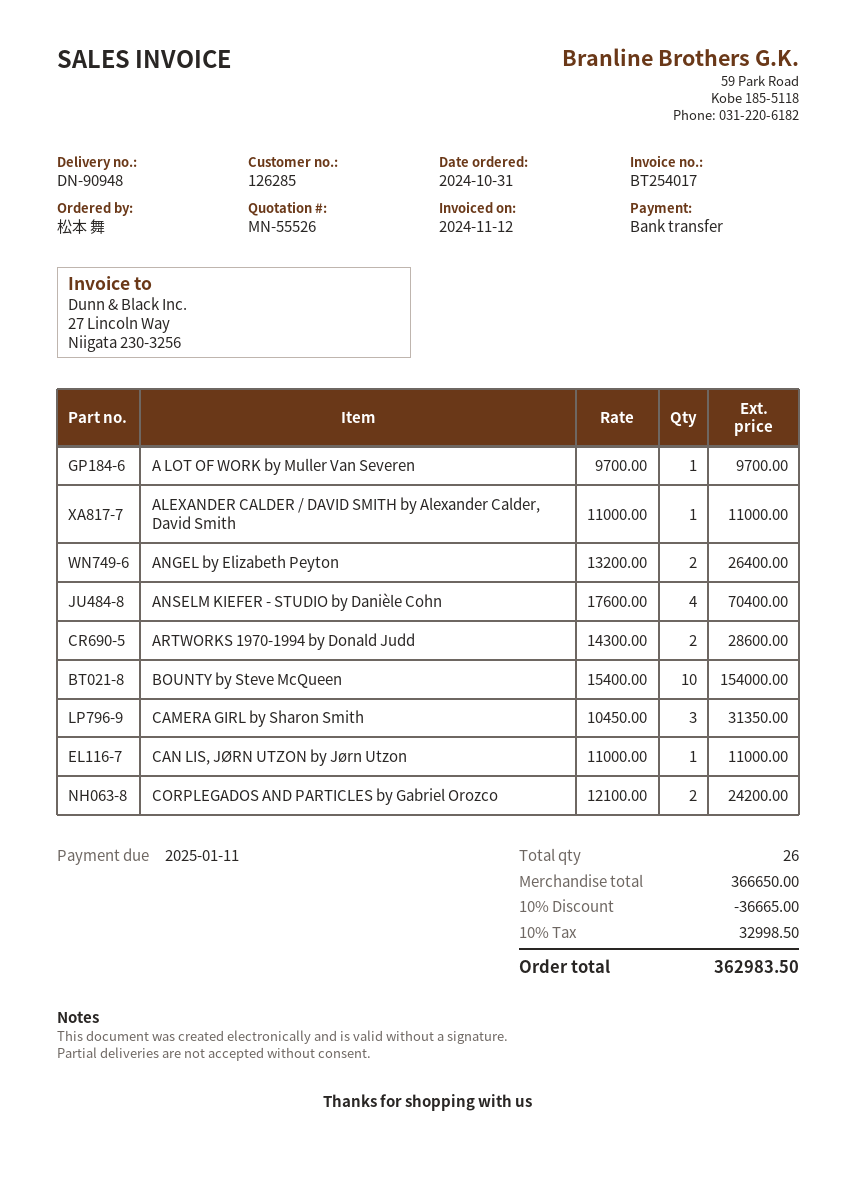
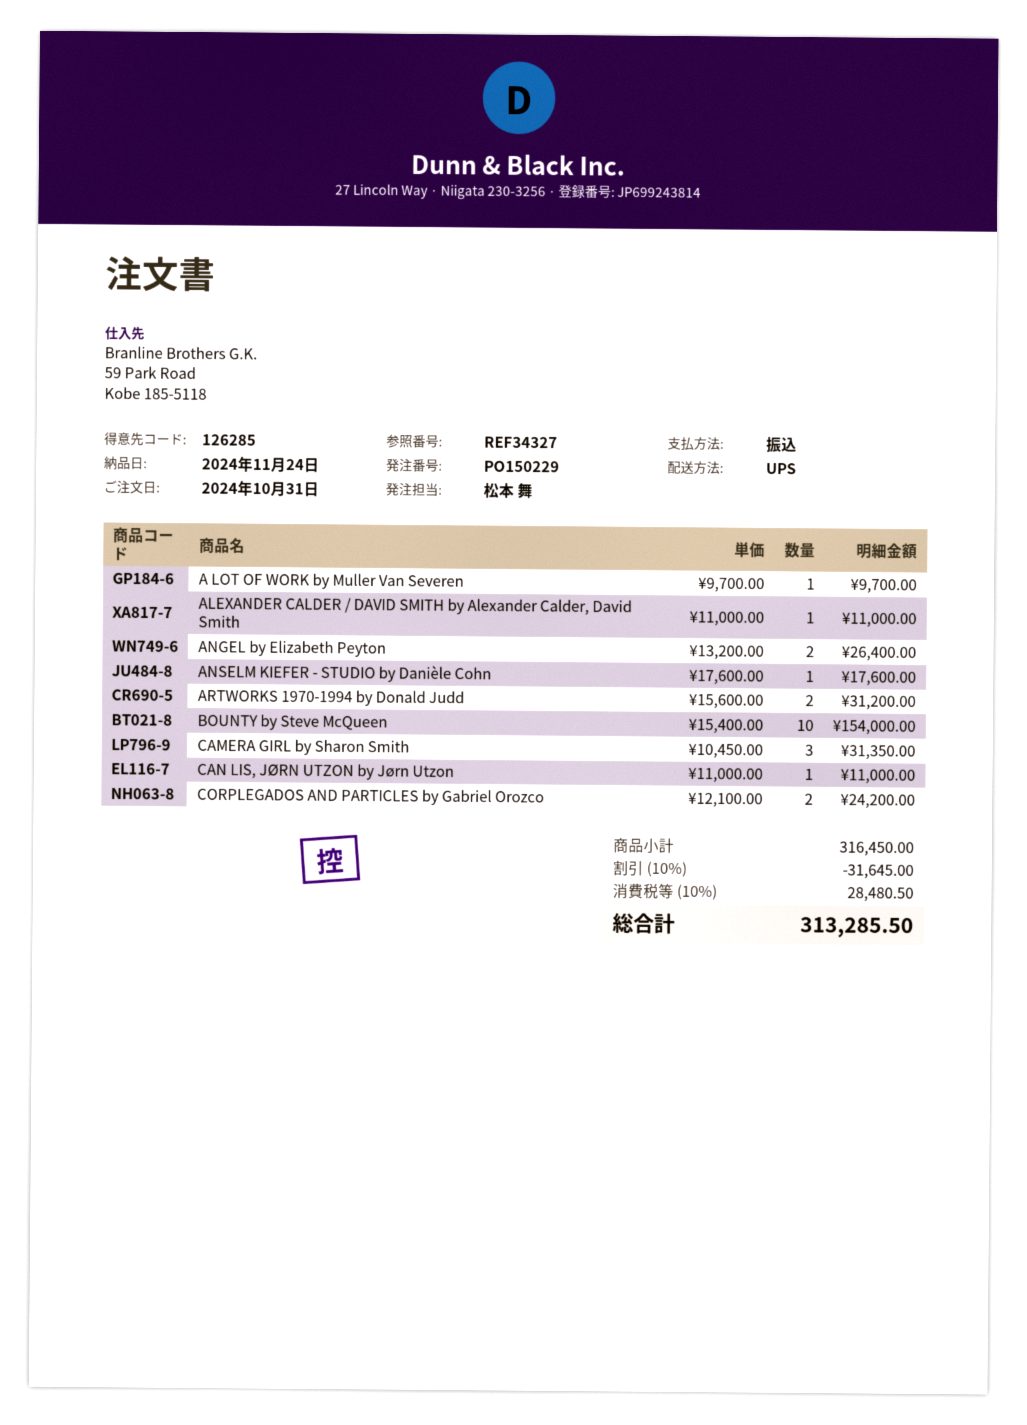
ANSELM KIEFER - STUDIO by Danièle Cohn: 4 x 17600.00 = 70400.00 -> 1 x 17600.00 = 17600.00
ARTWORKS 1970-1994 by Donald Judd: 2 x 14300.00 = 28600.00 -> 2 x 15600.00 = 31200.00
subtotal: 366650.00 -> 316450.00
discount: 10% = 36665.00 -> 10% = 31645.00
tax: 10% = 32998.50 -> 10% = 28480.50
total: 362983.50 -> 313285.50

